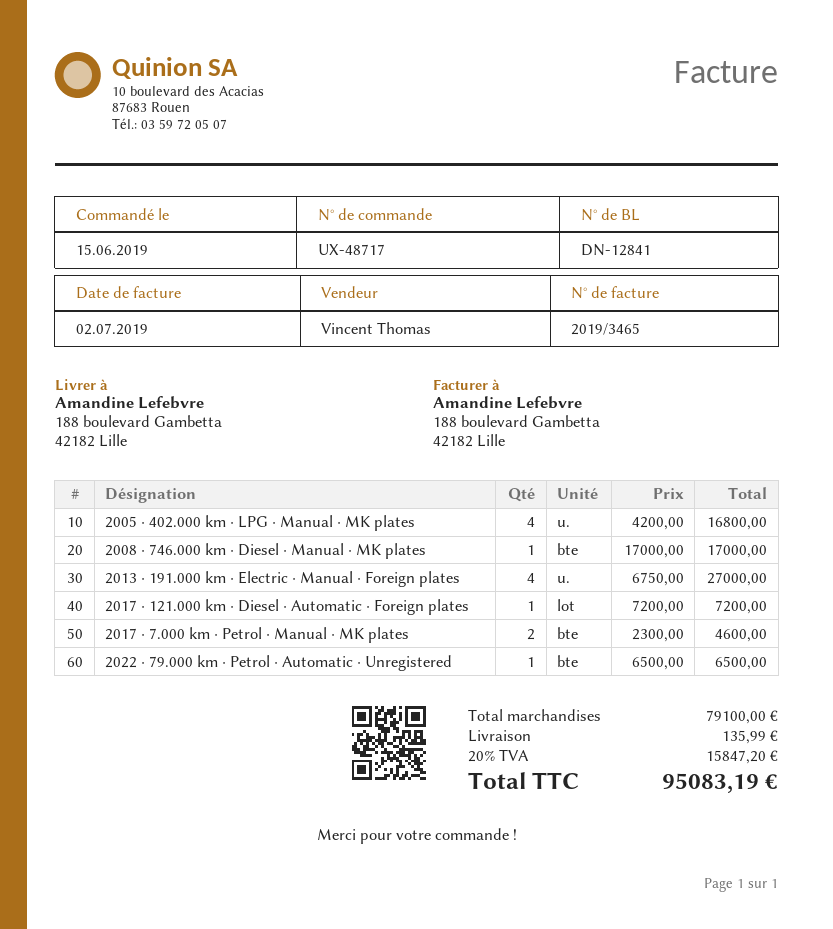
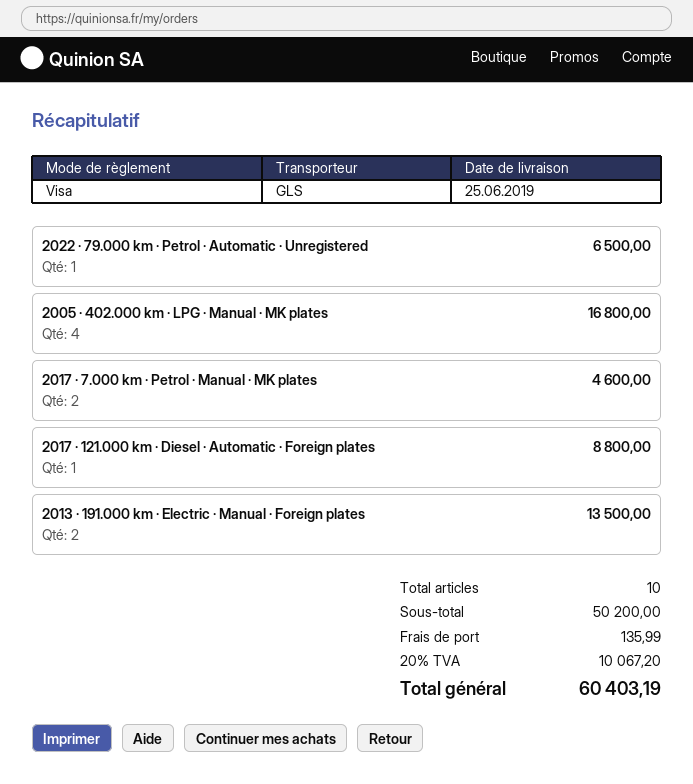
2008 · 746.000 km · Diesel · Manual · MK plates: 1 for 17000.00 -> none
2013 · 191.000 km · Electric · Manual · Foreign plates: 4 for 27000.00 -> 2 for 13500.00
2017 · 121.000 km · Diesel · Automatic · Foreign plates: 1 for 7200.00 -> 1 for 8800.00
subtotal: 79100.00 -> 50200.00
tax: 20% = 15847.20 -> 20% = 10067.20
total: 95083.19 -> 60403.19

